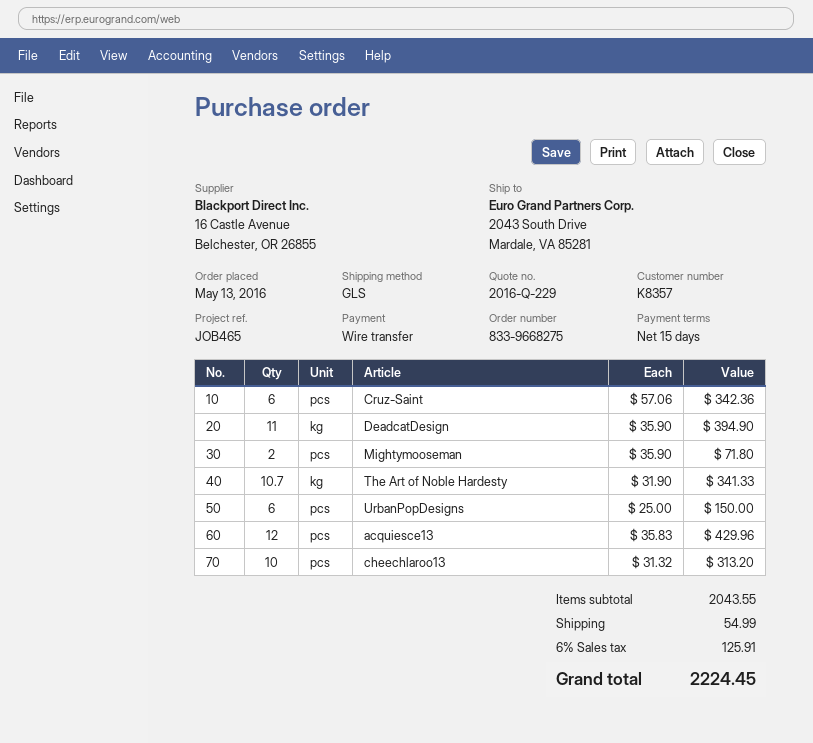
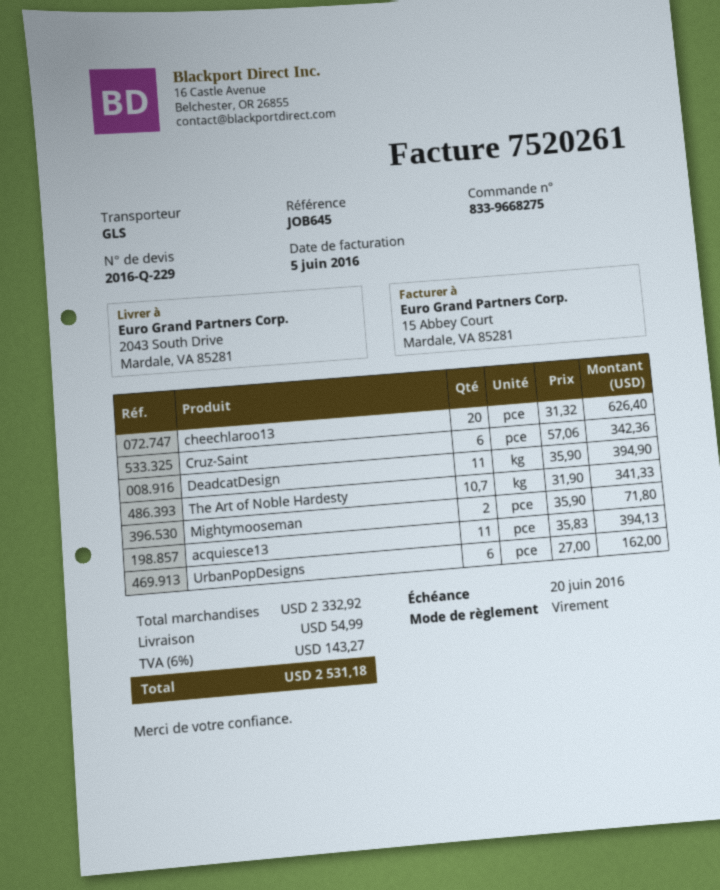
reference: JOB465 -> JOB645
UrbanPopDesigns: 6 x 25.00 = 150.00 -> 6 x 27.00 = 162.00
acquiesce13: 12 x 35.83 = 429.96 -> 11 x 35.83 = 394.13
cheechlaroo13: 10 x 31.32 = 313.20 -> 20 x 31.32 = 626.40
subtotal: 2043.55 -> 2332.92
tax: 6% = 125.91 -> 6% = 143.27
total: 2224.45 -> 2531.18

